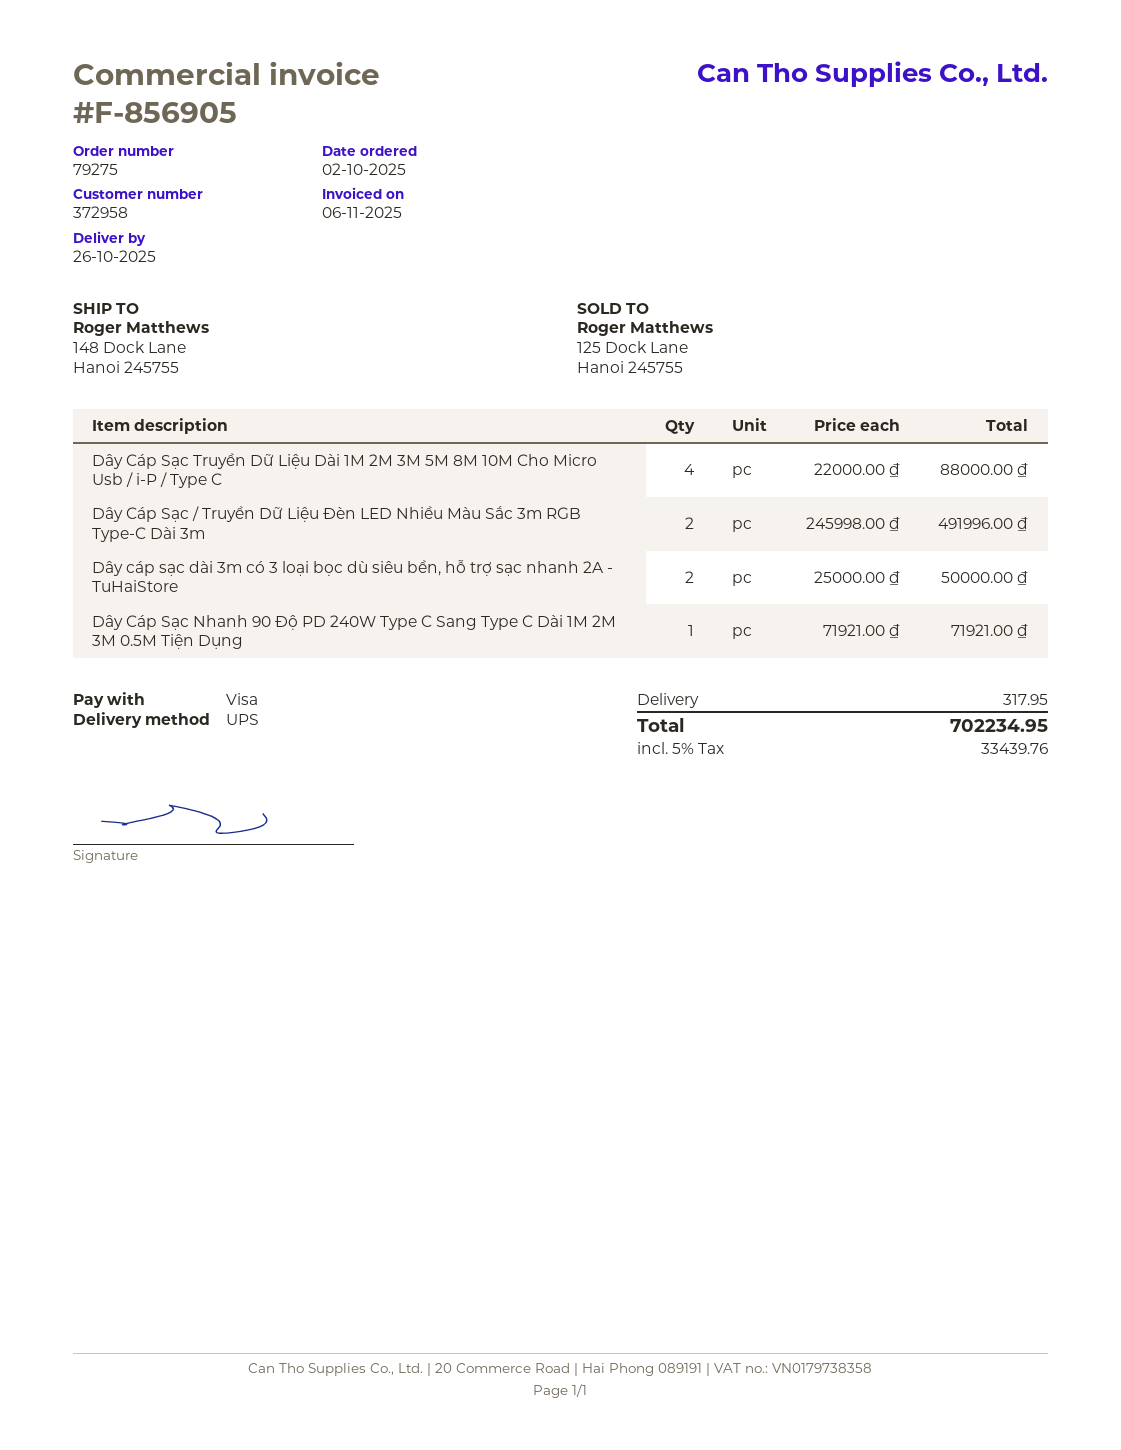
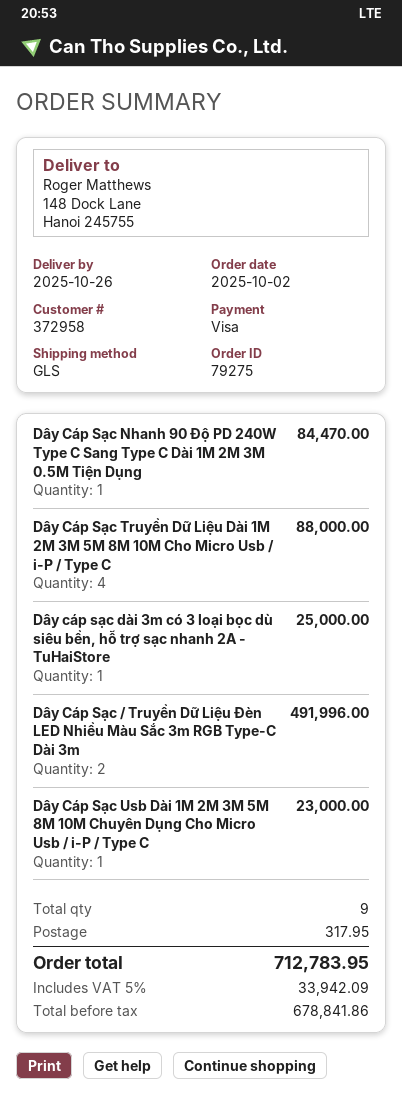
shipping method: UPS -> GLS
Dây cáp sạc dài 3m có 3 loại bọc dù siêu bền, hỗ trợ sạc nhanh 2A - TuHaiStore: 2 for 50000.00 -> 1 for 25000.00
Dây Cáp Sạc Nhanh 90 Độ PD 240W Type C Sang Type C Dài 1M 2M 3M 0.5M Tiện Dụng: 1 for 71921.00 -> 1 for 84470.00
Dây Cáp Sạc Usb Dài 1M 2M 3M 5M 8M 10M Chuyên Dụng Cho Micro Usb / i-P / Type C: none -> 1 for 23000.00
tax: 5% = 33439.76 -> 5% = 33942.09
total: 702234.95 -> 712783.95

